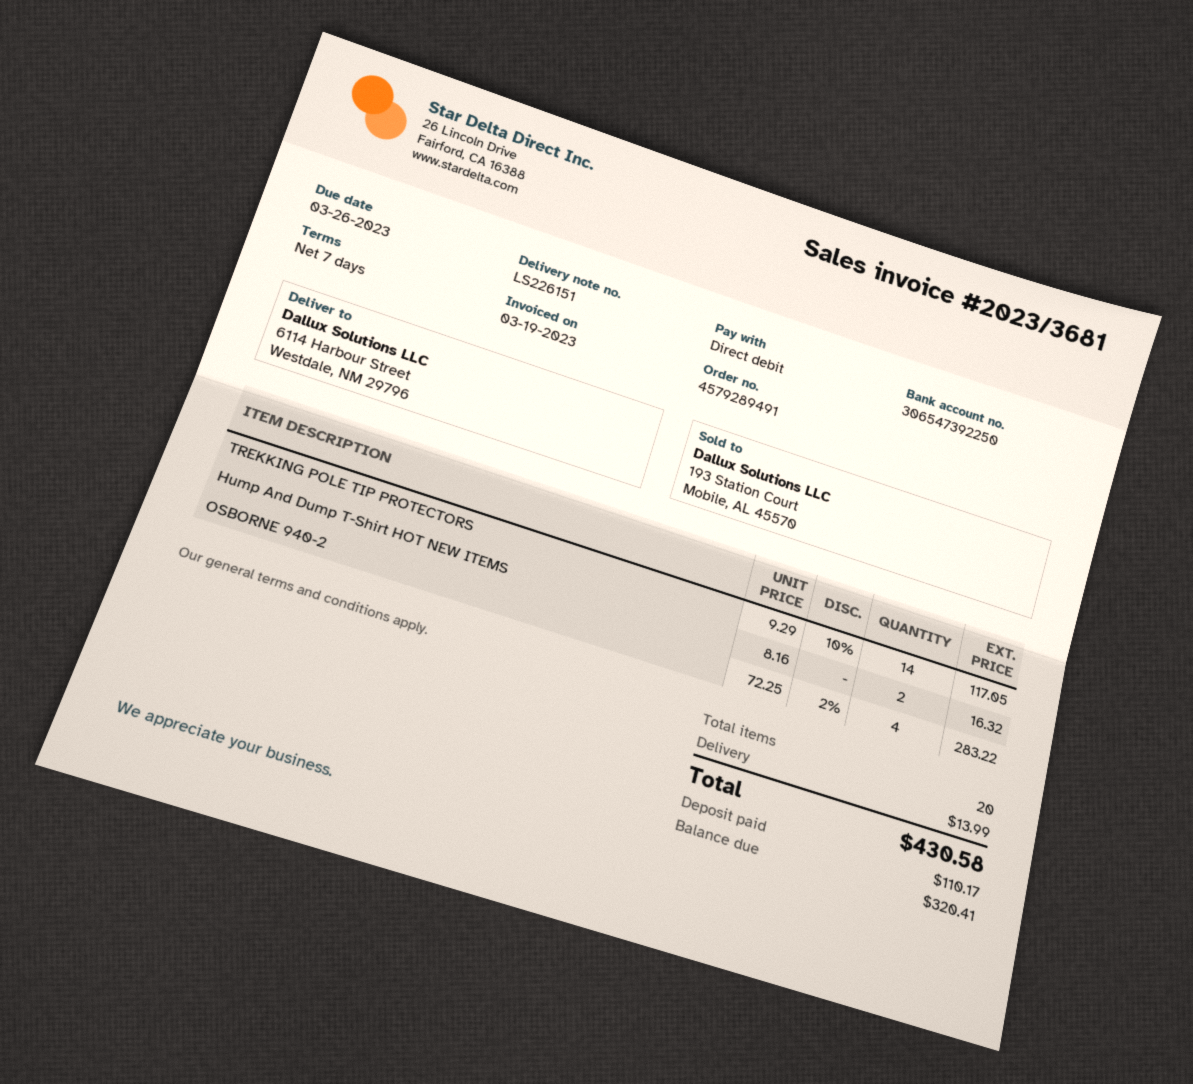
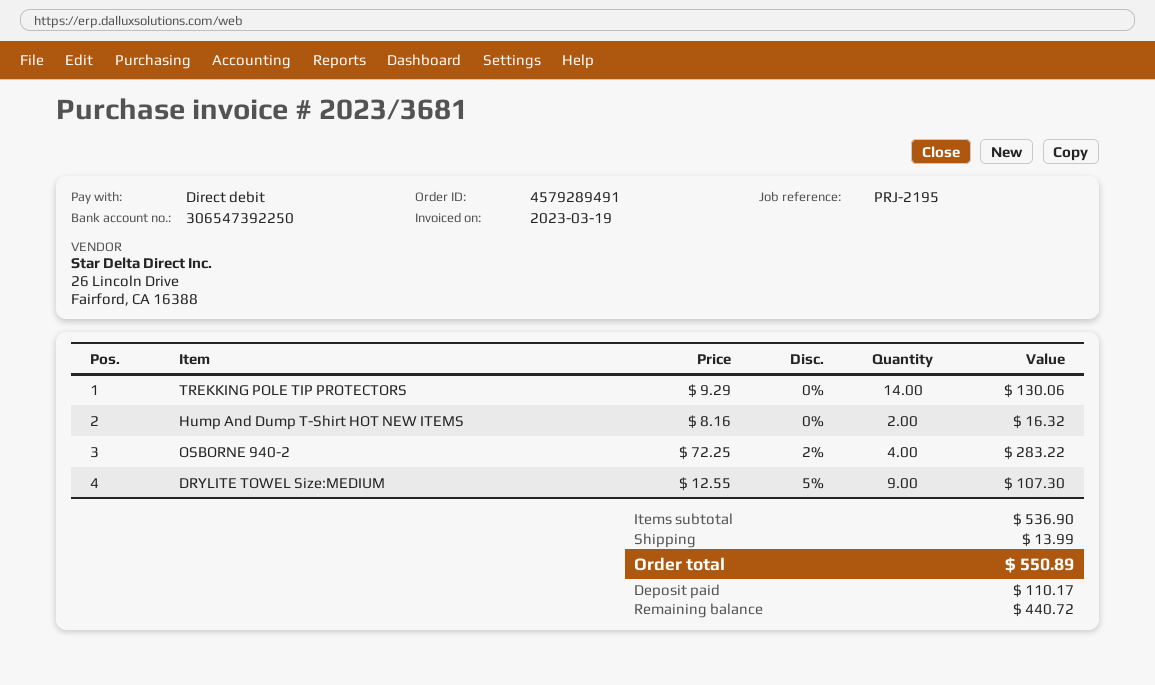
TREKKING POLE TIP PROTECTORS: 14 x 9.29 - 10% = 117.05 -> 14 x 9.29 = 130.06
DRYLITE TOWEL Size:MEDIUM: none -> 9 x 12.55 - 5% = 107.30
total: 430.58 -> 550.89
balance: 320.41 -> 440.72

